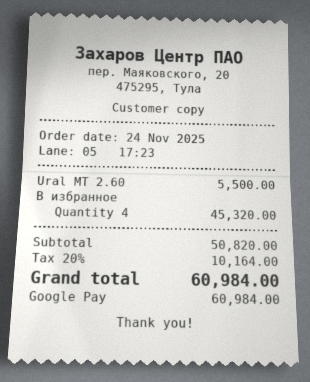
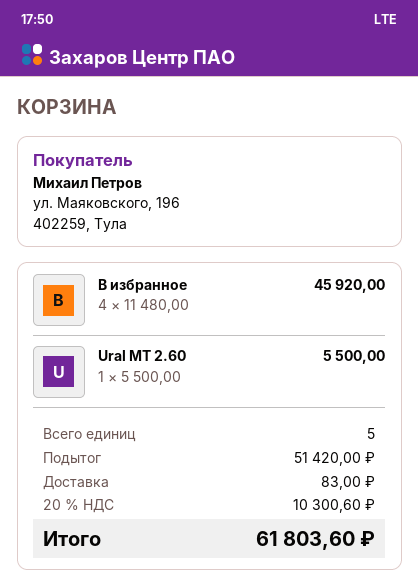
В избранное: 4 for 45320.00 -> 4 for 45920.00
subtotal: 50820.00 -> 51420.00
shipping: none -> 83.00
tax: 20% = 10164.00 -> 20% = 10300.60
total: 60984.00 -> 61803.60

